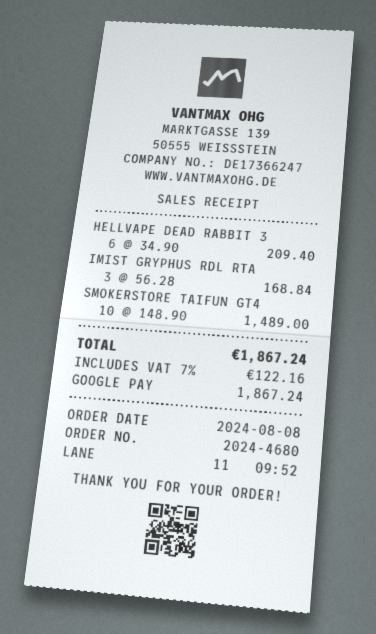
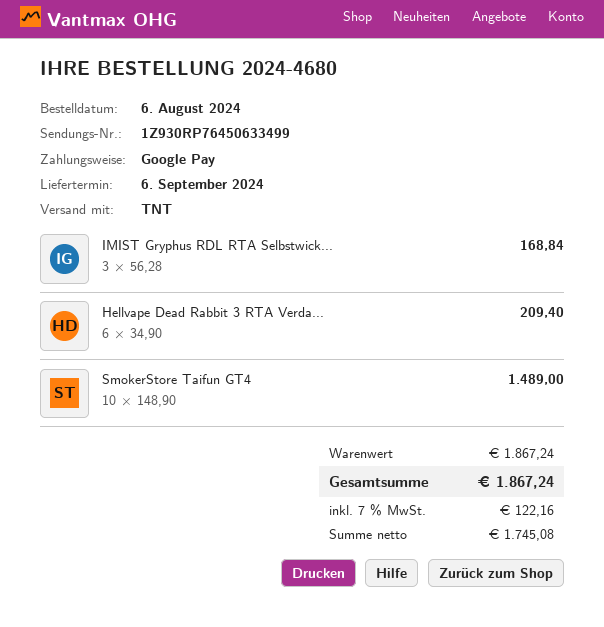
order date: 2024-08-08 -> 2024-08-06

